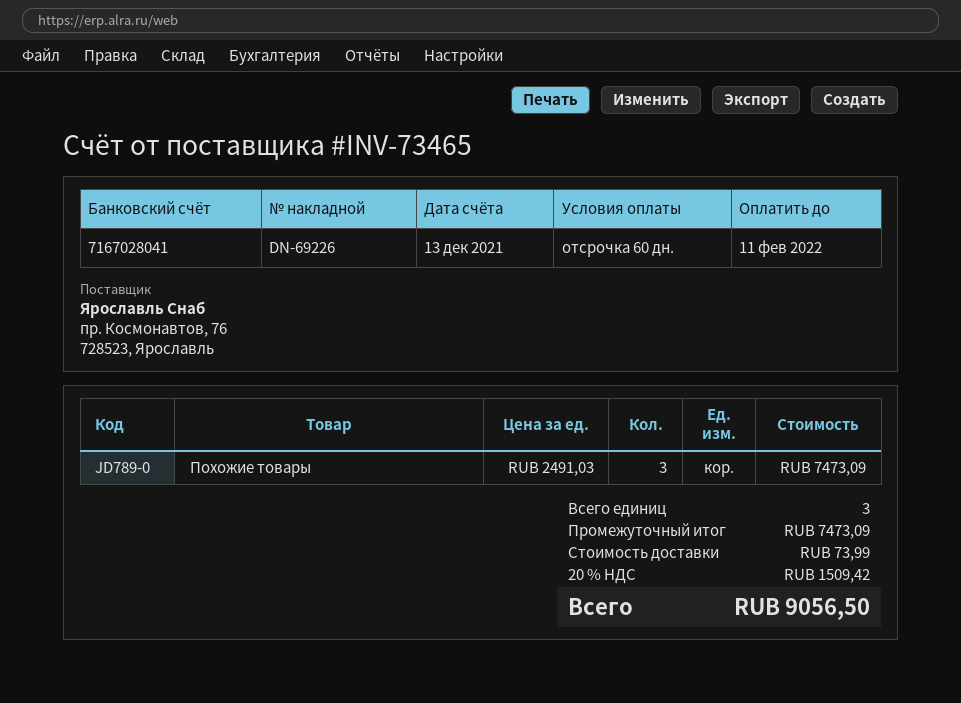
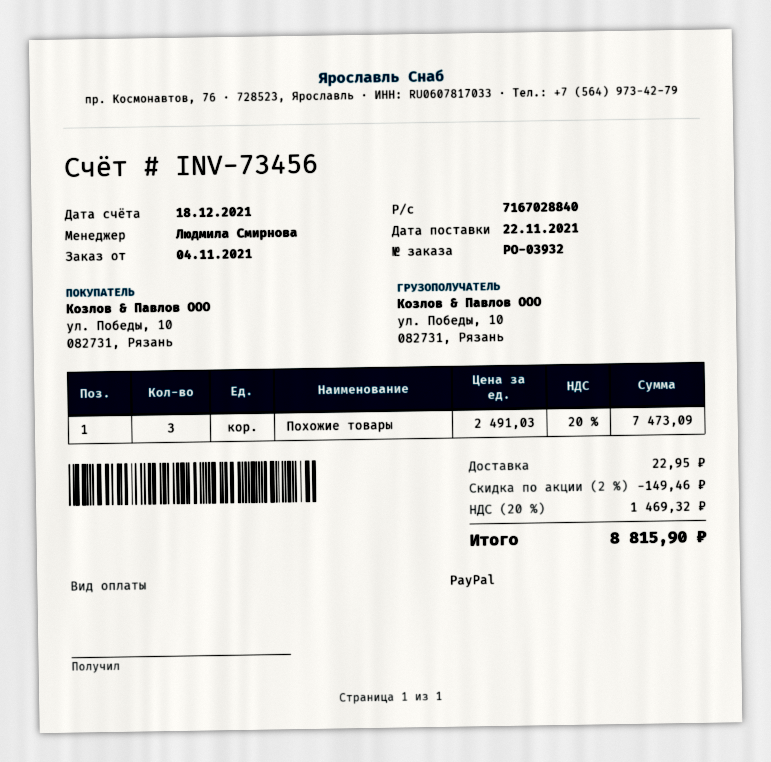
invoice number: INV-73465 -> INV-73456
invoice date: 2021-12-13 -> 2021-12-18
bank account: 7167028041 -> 7167028840
discount: none -> 2% = 149.46
shipping: 73.99 -> 22.95
tax: 20% = 1509.42 -> 20% = 1469.32
total: 9056.50 -> 8815.90

